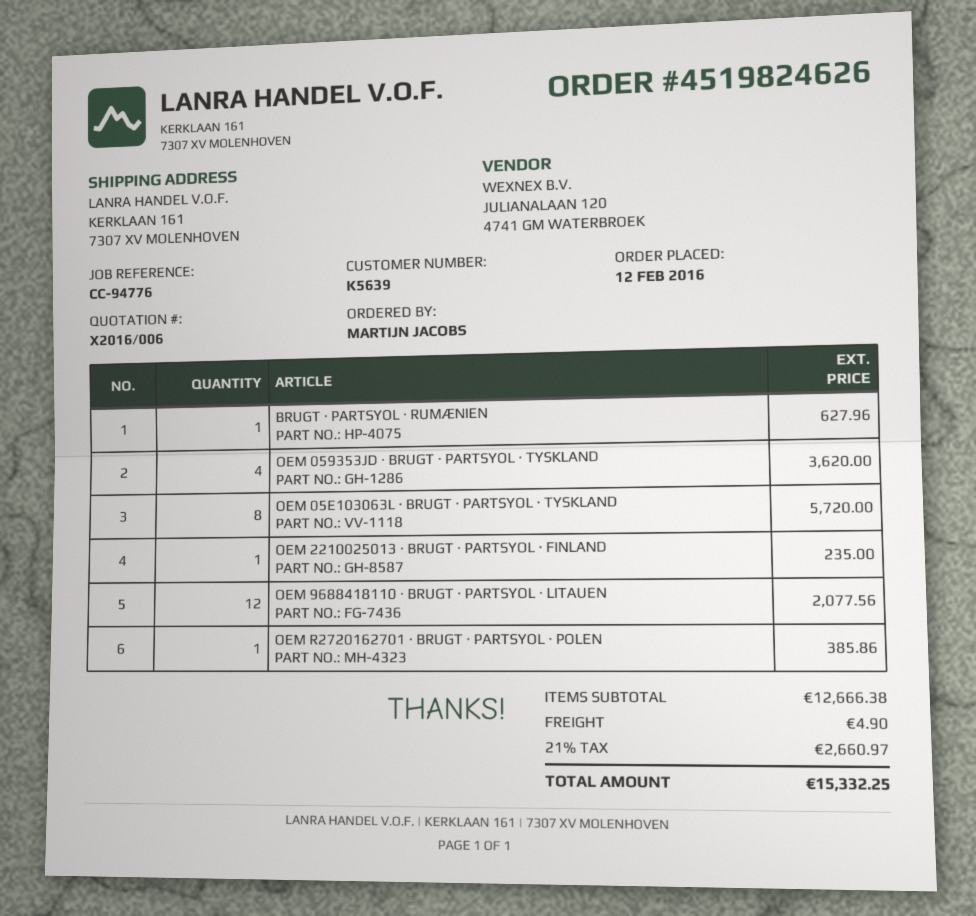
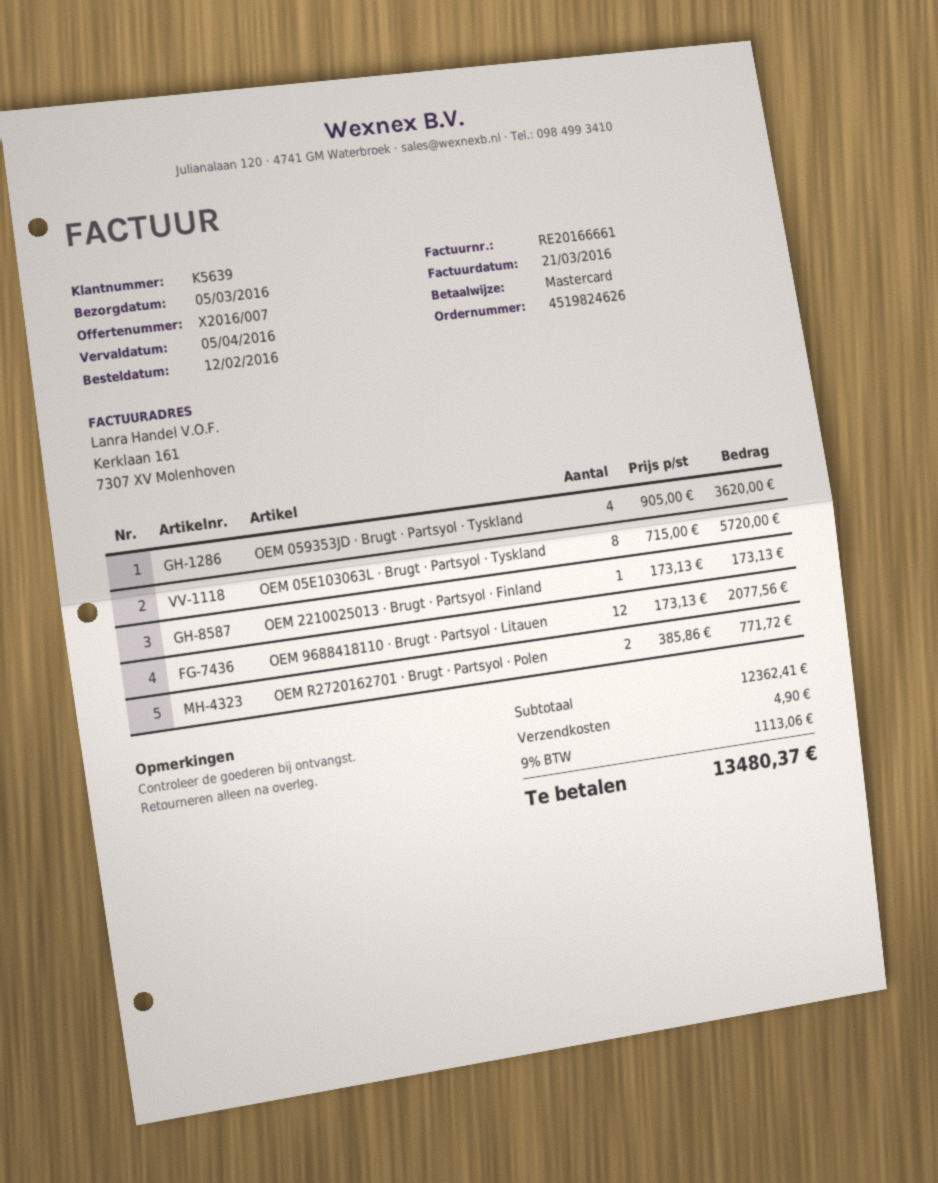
quote number: X2016/006 -> X2016/007
BRUGT · PARTSYOL · RUMÆNIEN: 1 for 627.96 -> none
OEM 2210025013 · BRUGT · PARTSYOL · FINLAND: 1 for 235.00 -> 1 for 173.13
OEM R2720162701 · BRUGT · PARTSYOL · POLEN: 1 for 385.86 -> 2 for 771.72
subtotal: 12666.38 -> 12362.41
tax: 21% = 2660.97 -> 9% = 1113.06
total: 15332.25 -> 13480.37

